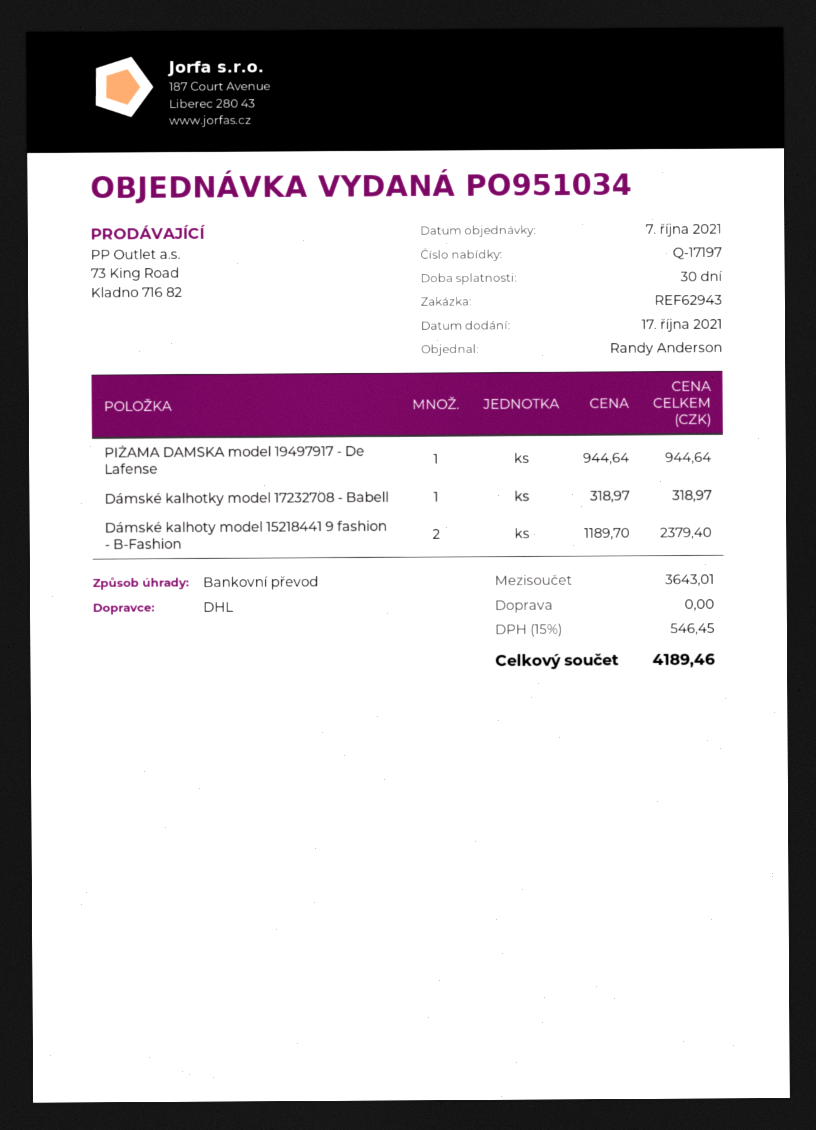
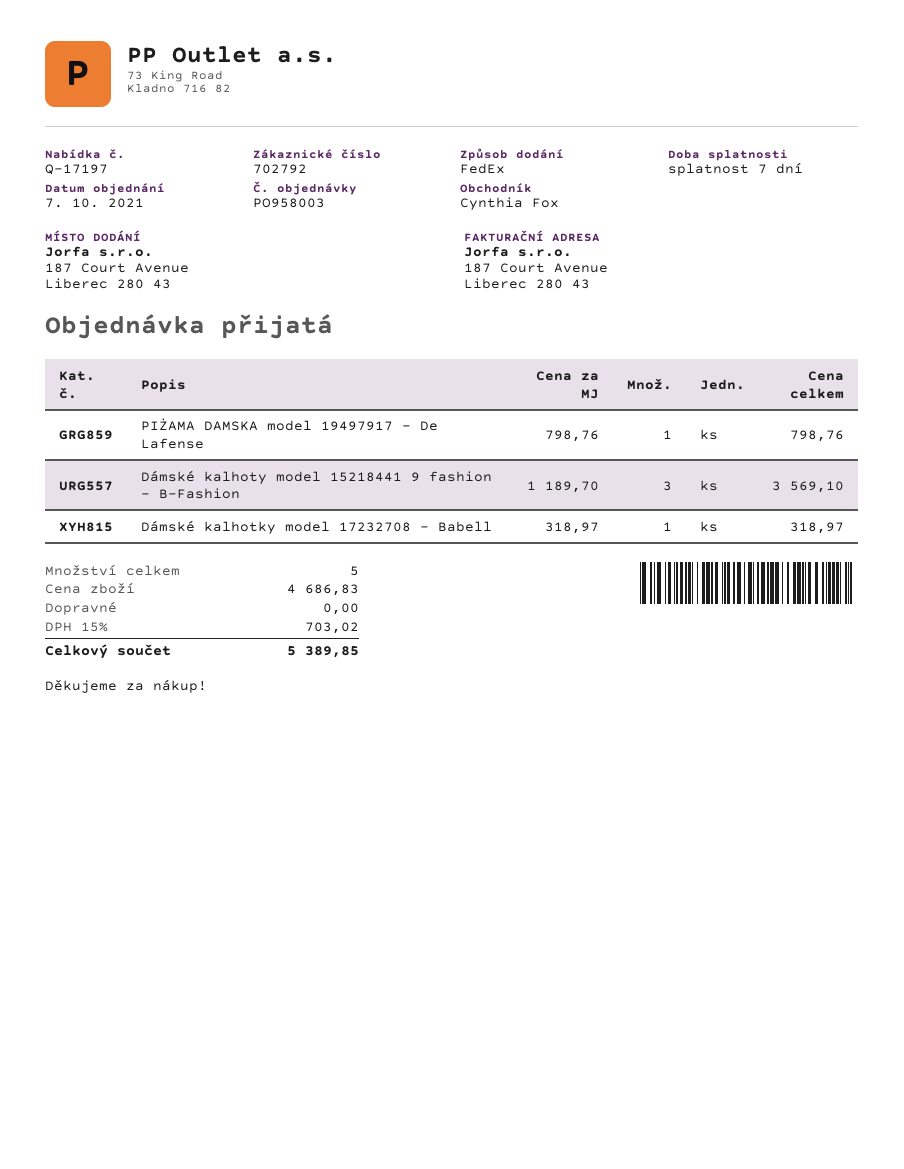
order number: PO951034 -> PO958003
payment terms: 30 days -> 7 days
shipping method: DHL -> FedEx
PIŻAMA DAMSKA model 19497917 - De Lafense: 1 x 944.64 = 944.64 -> 1 x 798.76 = 798.76
Dámské kalhoty model 15218441 9 fashion - B-Fashion: 2 x 1189.70 = 2379.40 -> 3 x 1189.70 = 3569.10
subtotal: 3643.01 -> 4686.83
tax: 15% = 546.45 -> 15% = 703.02
total: 4189.46 -> 5389.85

